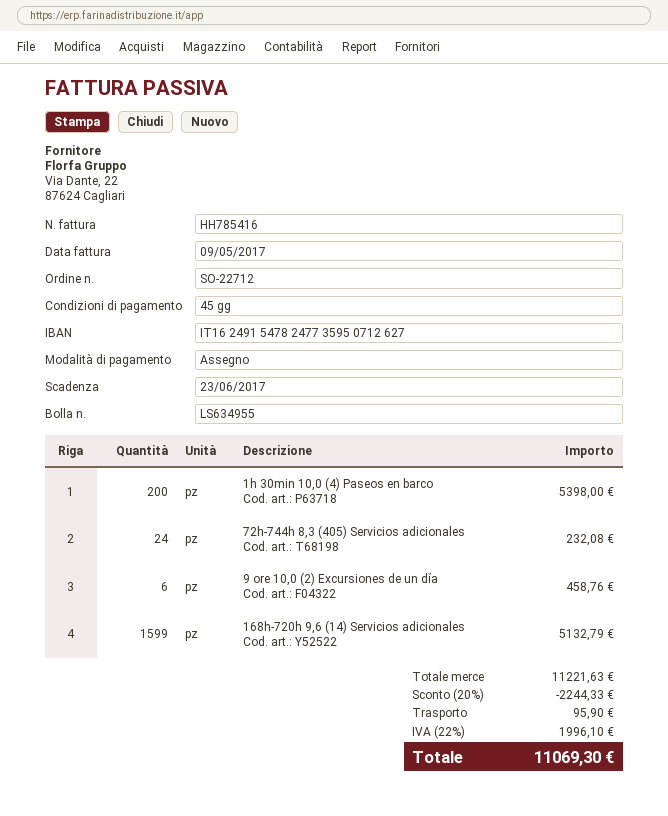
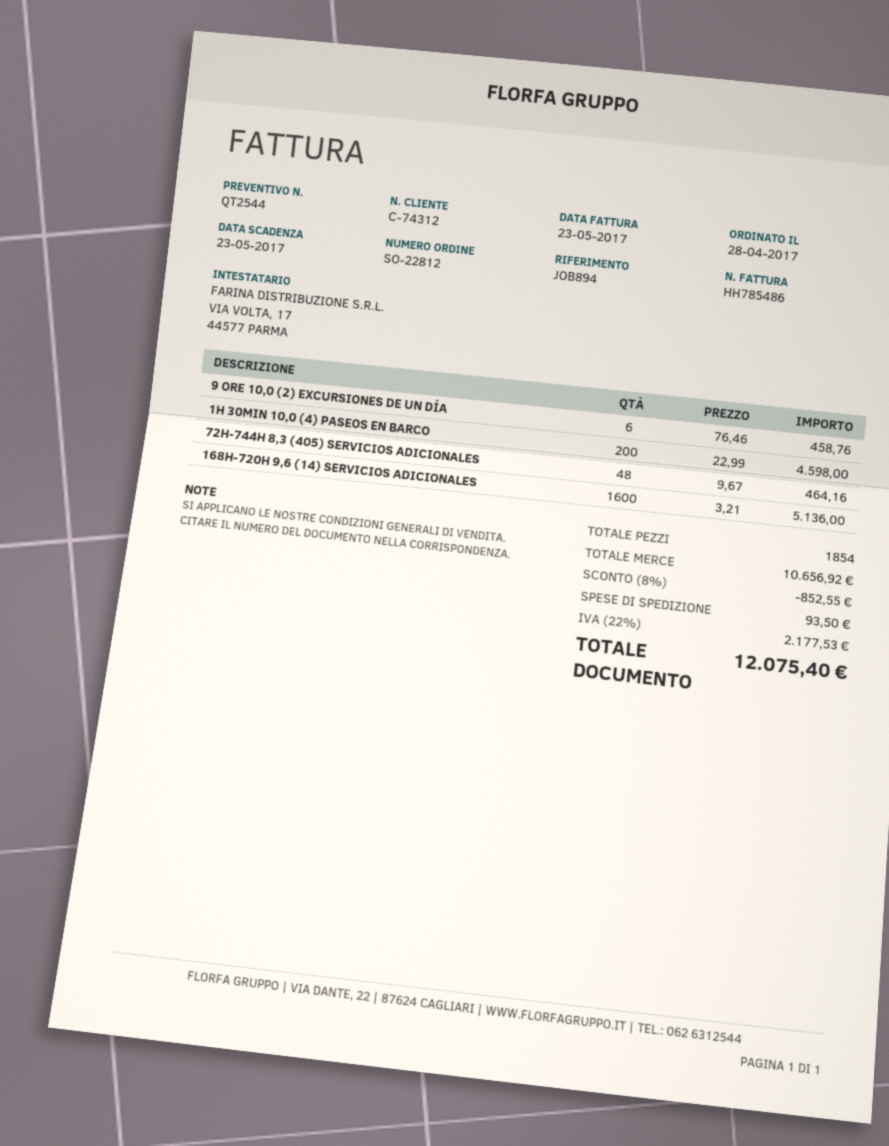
order number: SO-22712 -> SO-22812
invoice number: HH785416 -> HH785486
invoice date: 2017-05-09 -> 2017-05-23
due date: 2017-06-23 -> 2017-05-23
1h 30min 10,0 (4) Paseos en barco: 200 for 5398.00 -> 200 for 4598.00
72h-744h 8,3 (405) Servicios adicionales: 24 for 232.08 -> 48 for 464.16
168h-720h 9,6 (14) Servicios adicionales: 1599 for 5132.79 -> 1600 for 5136.00
subtotal: 11221.63 -> 10656.92
discount: 20% = 2244.33 -> 8% = 852.55
shipping: 95.90 -> 93.50
tax: 22% = 1996.10 -> 22% = 2177.53
total: 11069.30 -> 12075.40

